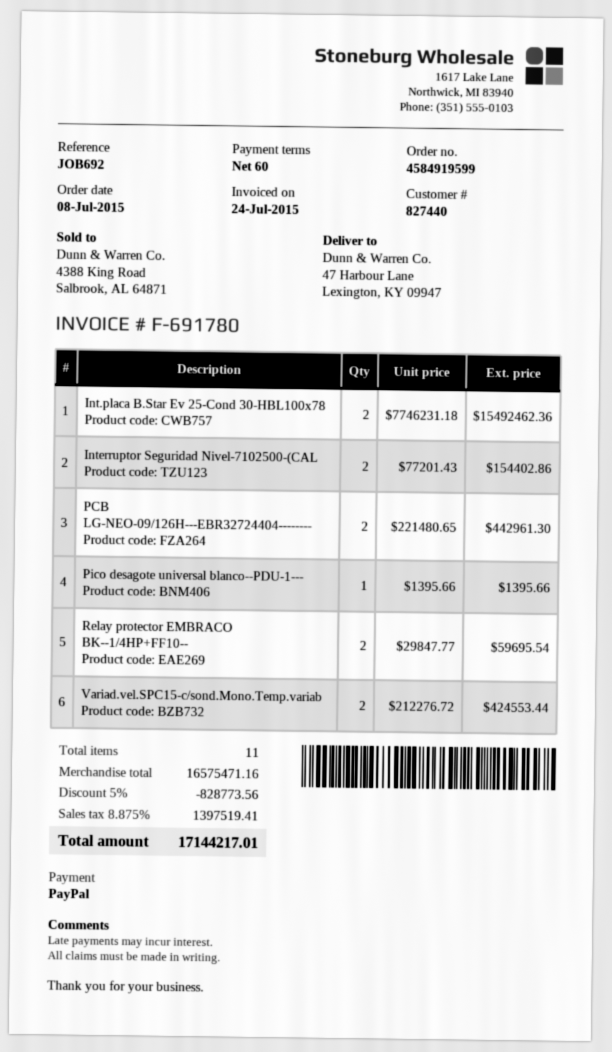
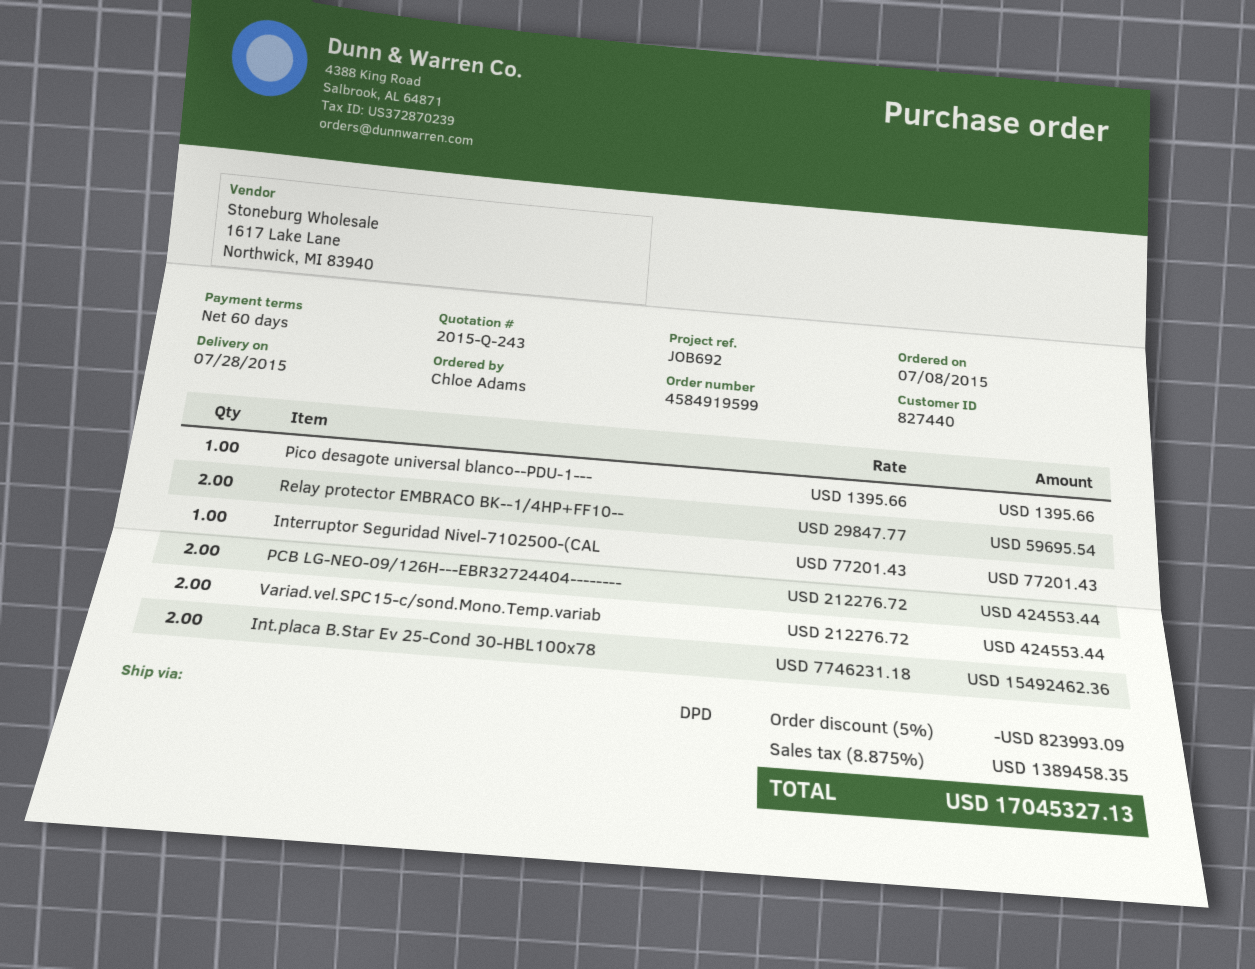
Interruptor Seguridad Nivel-7102500-(CAL: 2 x 77201.43 = 154402.86 -> 1 x 77201.43 = 77201.43
PCB LG-NEO-09/126H---EBR32724404--------: 2 x 221480.65 = 442961.30 -> 2 x 212276.72 = 424553.44
discount: 5% = 828773.56 -> 5% = 823993.09
tax: 8.875% = 1397519.41 -> 8.875% = 1389458.35
total: 17144217.01 -> 17045327.13

